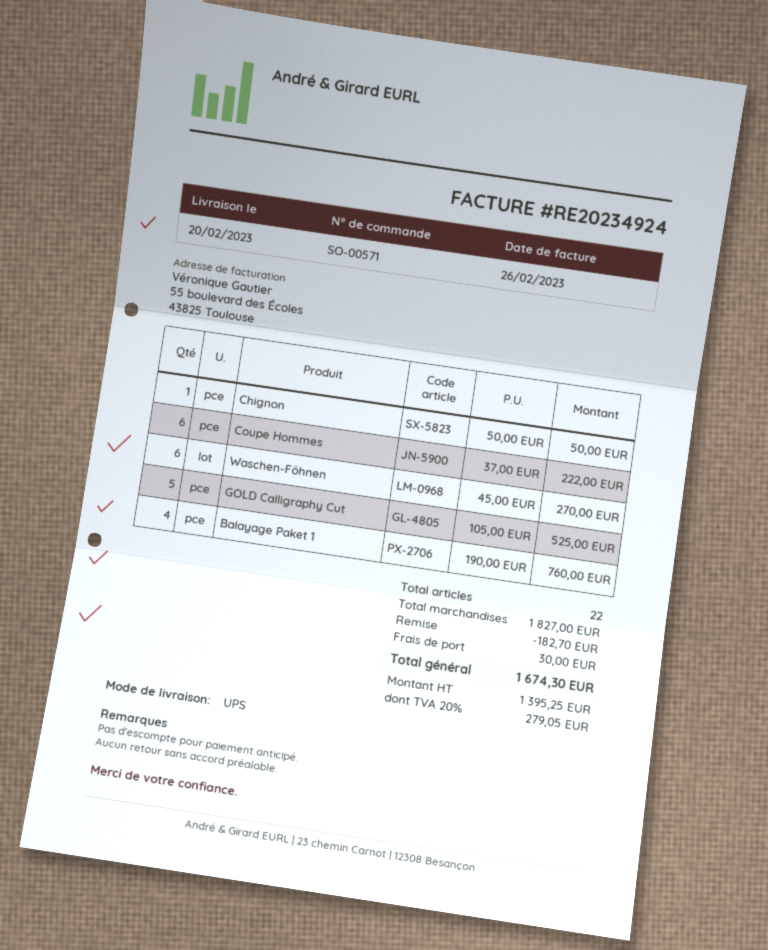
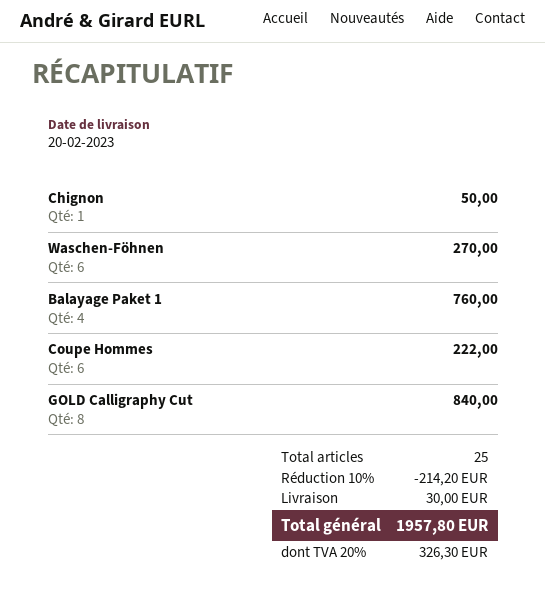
GOLD Calligraphy Cut: 5 for 525.00 -> 8 for 840.00
total quantity: 22 -> 25
discount: 182.70 -> 214.20
tax: 20% = 279.05 -> 20% = 326.30
total: 1674.30 -> 1957.80

